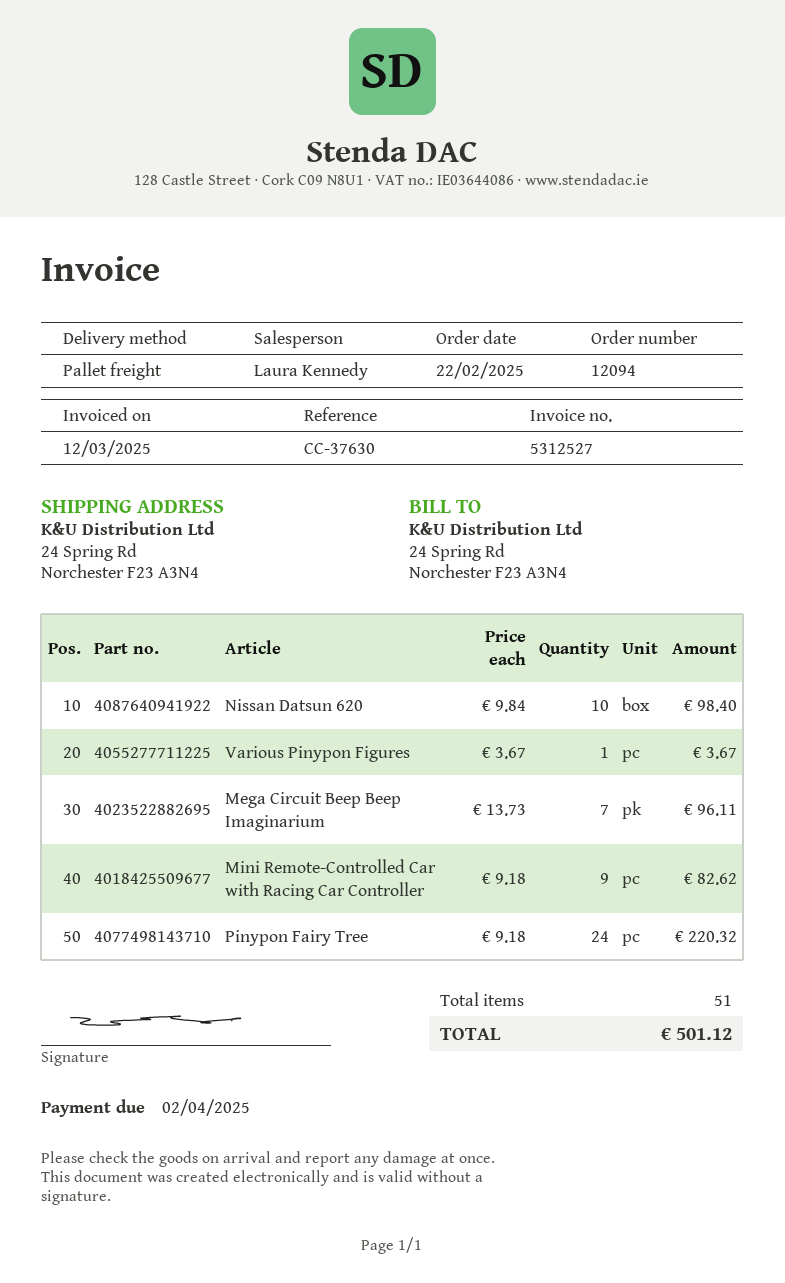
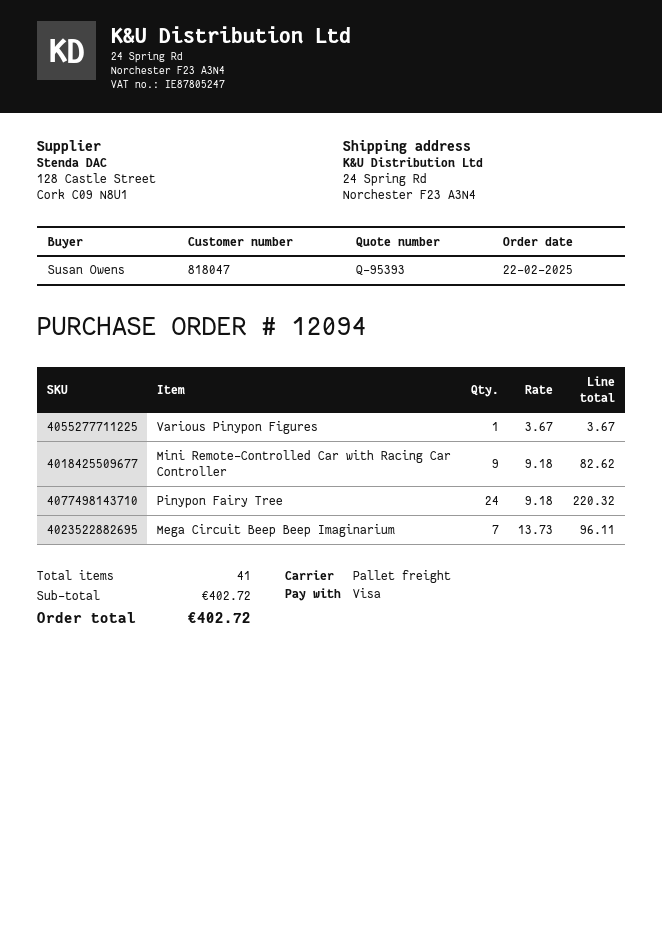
Nissan Datsun 620: 10 x 9.84 = 98.40 -> none
total quantity: 51 -> 41
total: 501.12 -> 402.72

